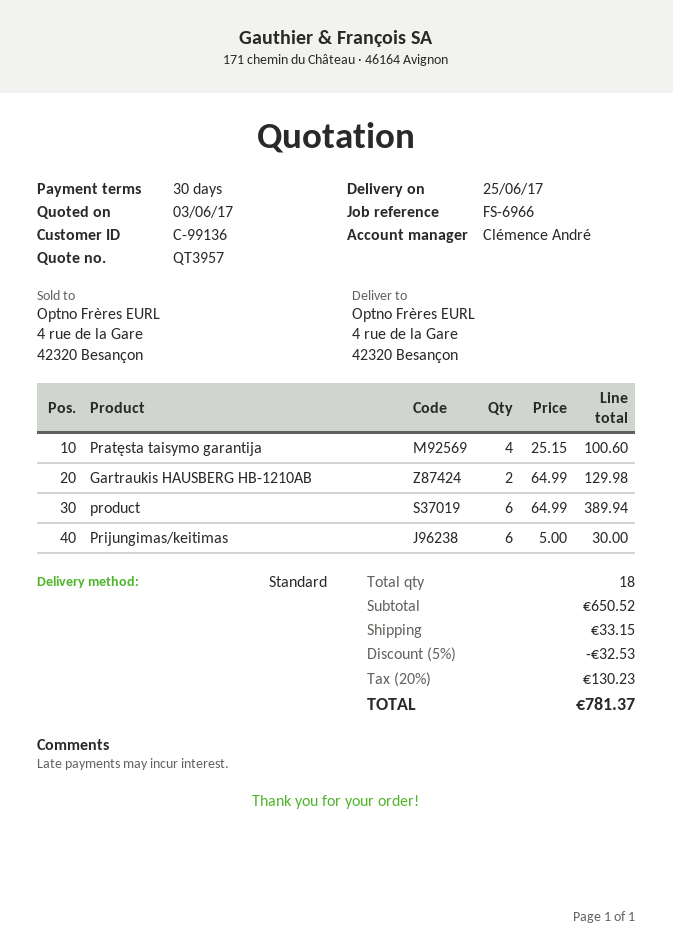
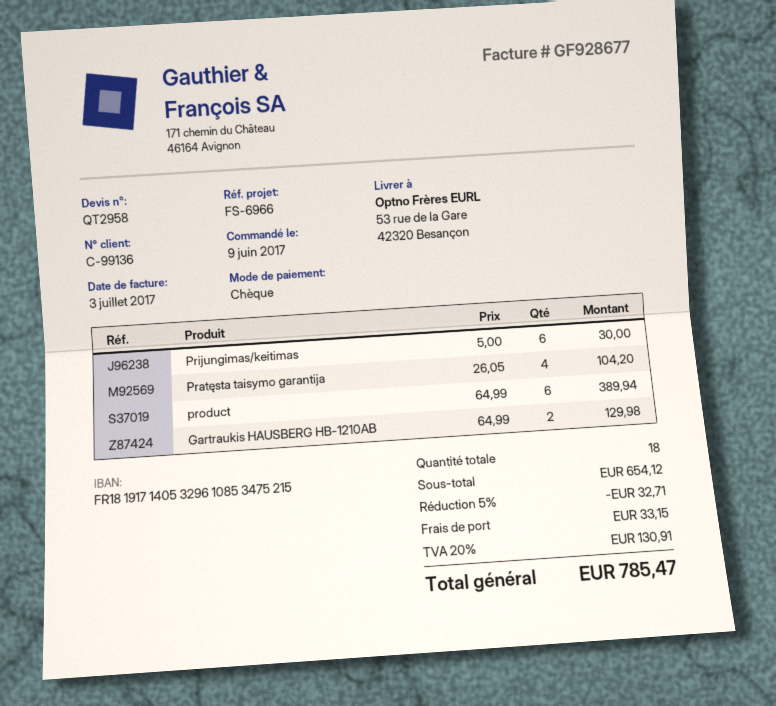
quote number: QT3957 -> QT2958
ship to: 4 rue de la Gare, 42320 Besançon -> 53 rue de la Gare, 42320 Besançon
Pratęsta taisymo garantija: 4 x 25.15 = 100.60 -> 4 x 26.05 = 104.20
subtotal: 650.52 -> 654.12
discount: 5% = 32.53 -> 5% = 32.71
tax: 20% = 130.23 -> 20% = 130.91
total: 781.37 -> 785.47

